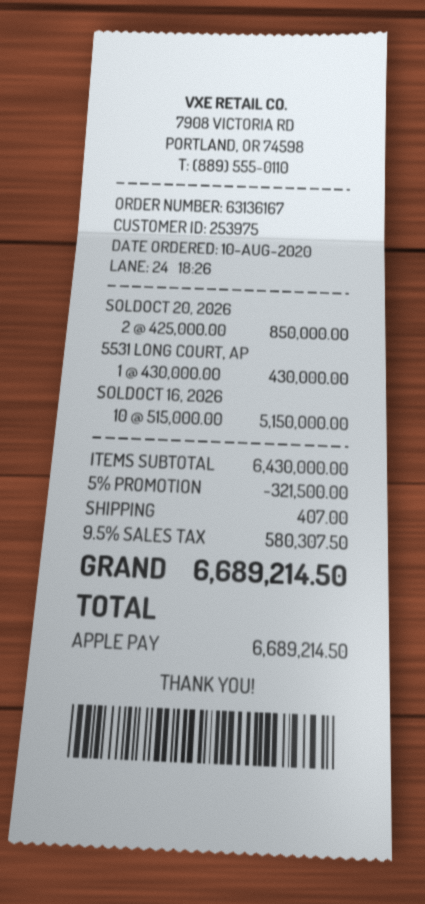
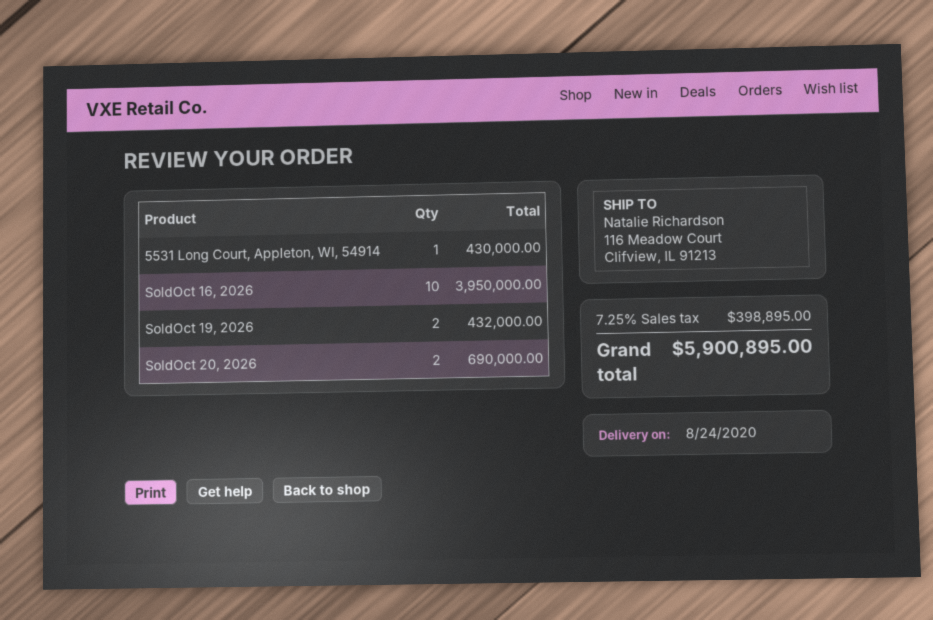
SOLDOCT 20, 2026: 2 for 850000.00 -> 2 for 690000.00
SOLDOCT 16, 2026: 10 for 5150000.00 -> 10 for 3950000.00
SoldOct 19, 2026: none -> 2 for 432000.00
discount: 5% = 321500.00 -> none
shipping: 407.00 -> none
tax: 9.5% = 580307.50 -> 7.25% = 398895.00
total: 6689214.50 -> 5900895.00

